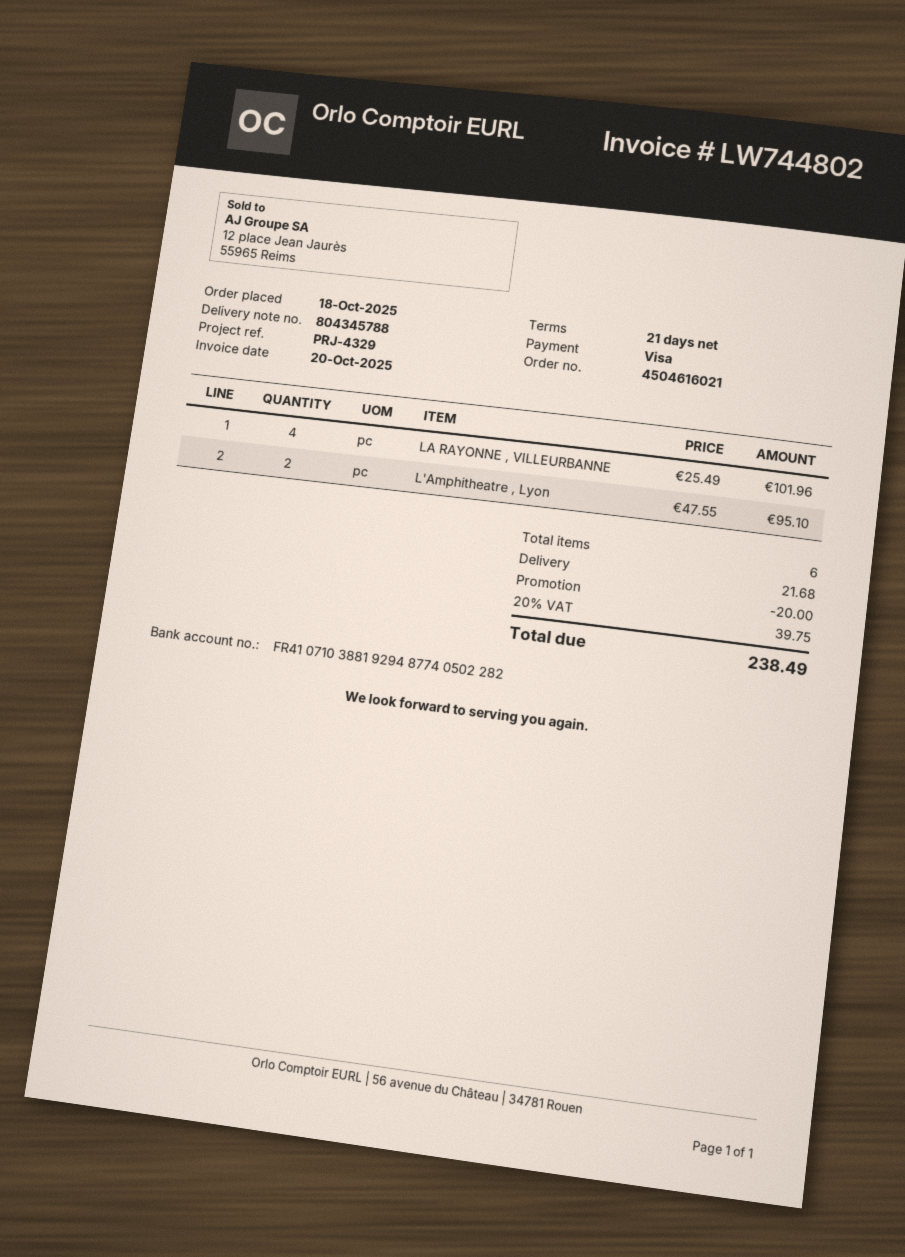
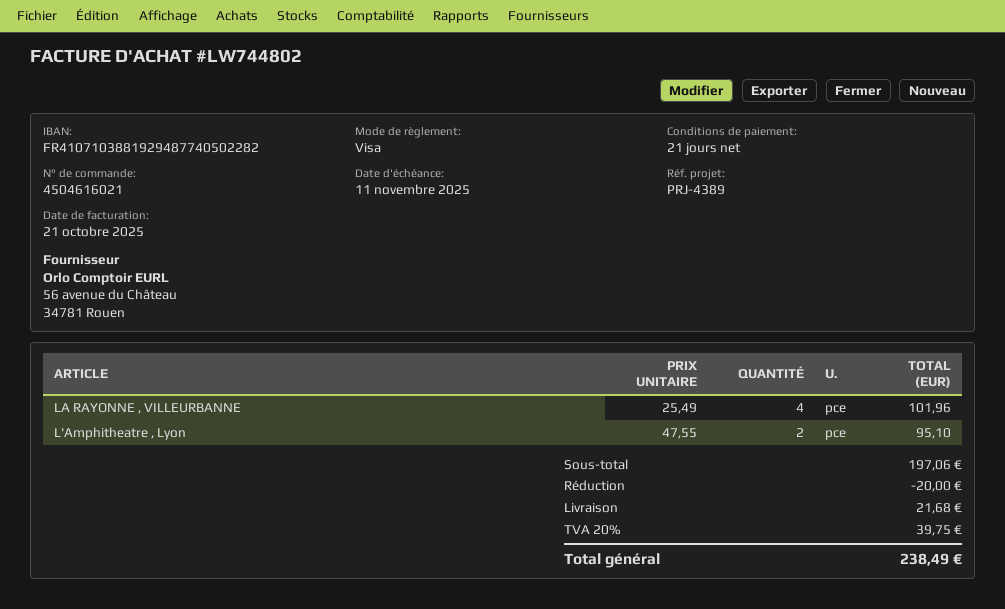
invoice date: 2025-10-20 -> 2025-10-21
reference: PRJ-4329 -> PRJ-4389

